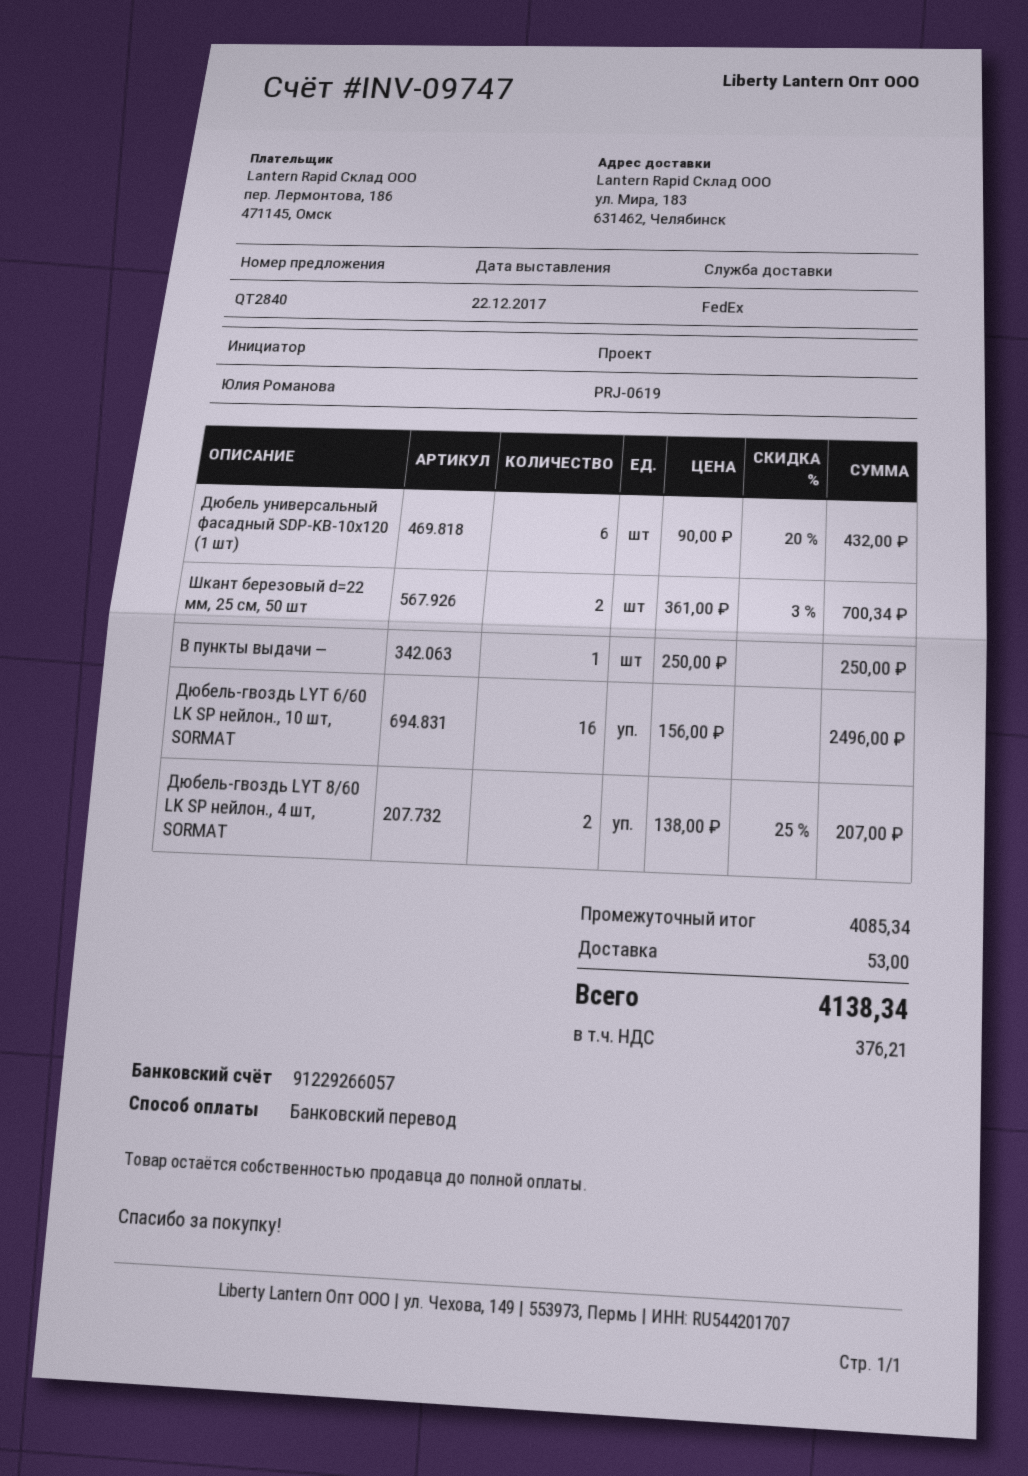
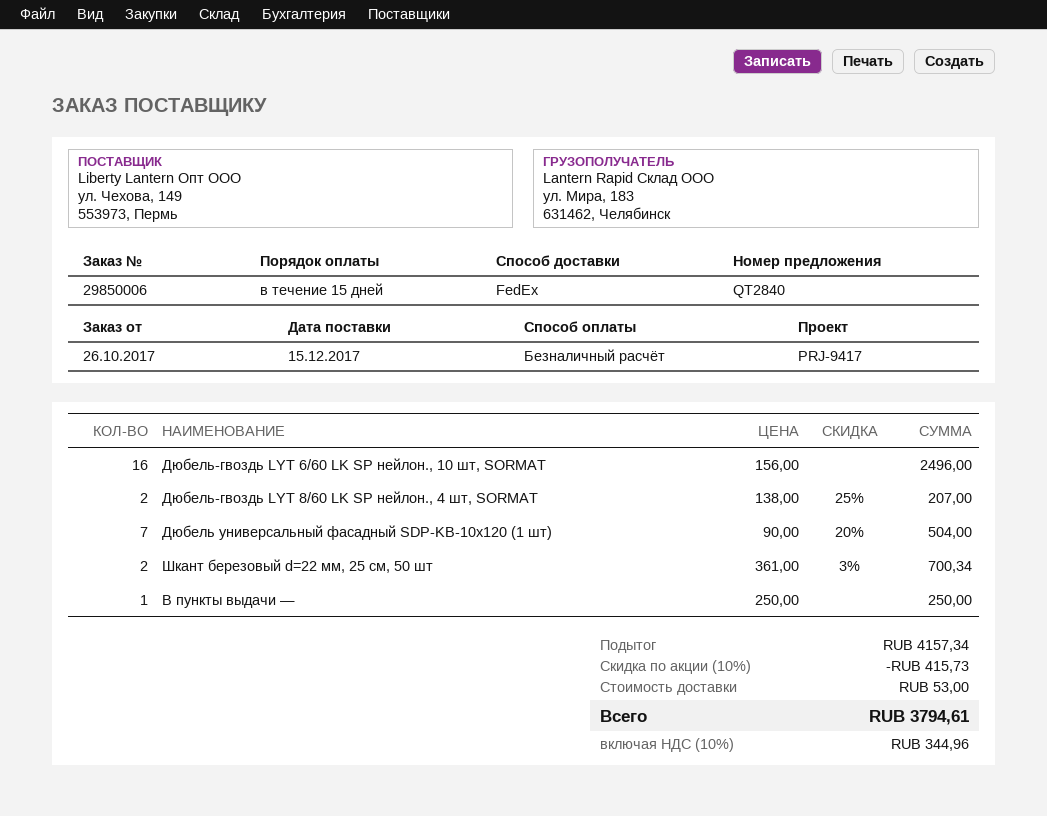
reference: PRJ-0619 -> PRJ-9417
Дюбель универсальный фасадный SDP-KB-10x120 (1 шт): 6 x 90.00 - 20% = 432.00 -> 7 x 90.00 - 20% = 504.00
subtotal: 4085.34 -> 4157.34
discount: none -> 10% = 415.73
tax: 376.21 -> 344.96
total: 4138.34 -> 3794.61

